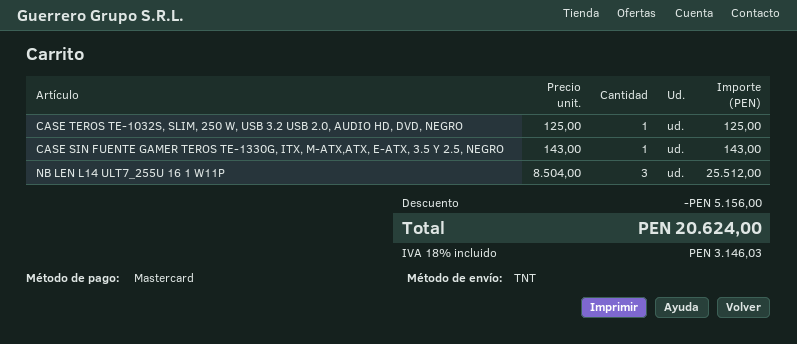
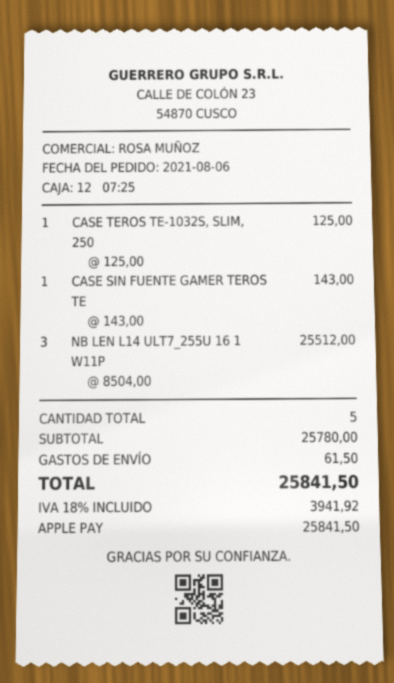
payment method: Mastercard -> Apple Pay
discount: 5156.00 -> none
shipping: none -> 61.50
tax: 18% = 3146.03 -> 18% = 3941.92
total: 20624.00 -> 25841.50

